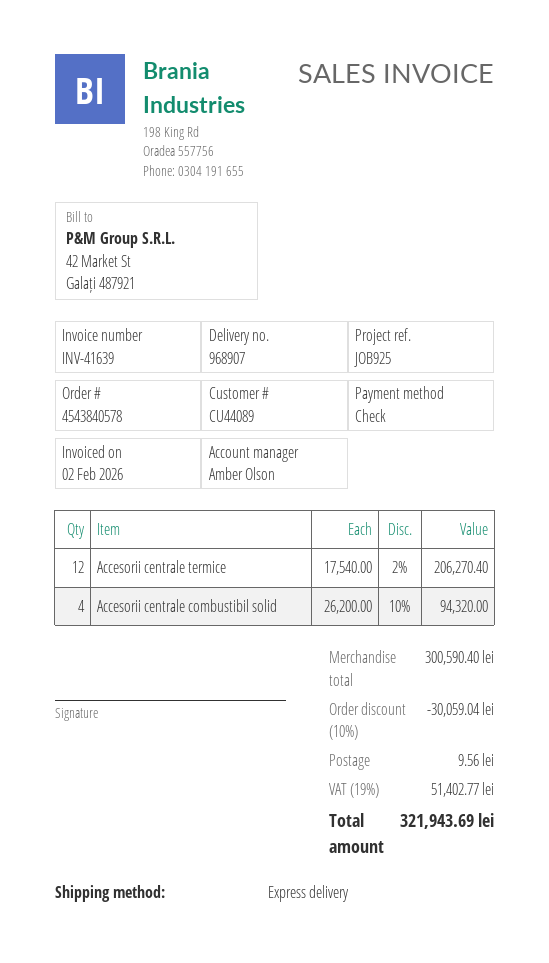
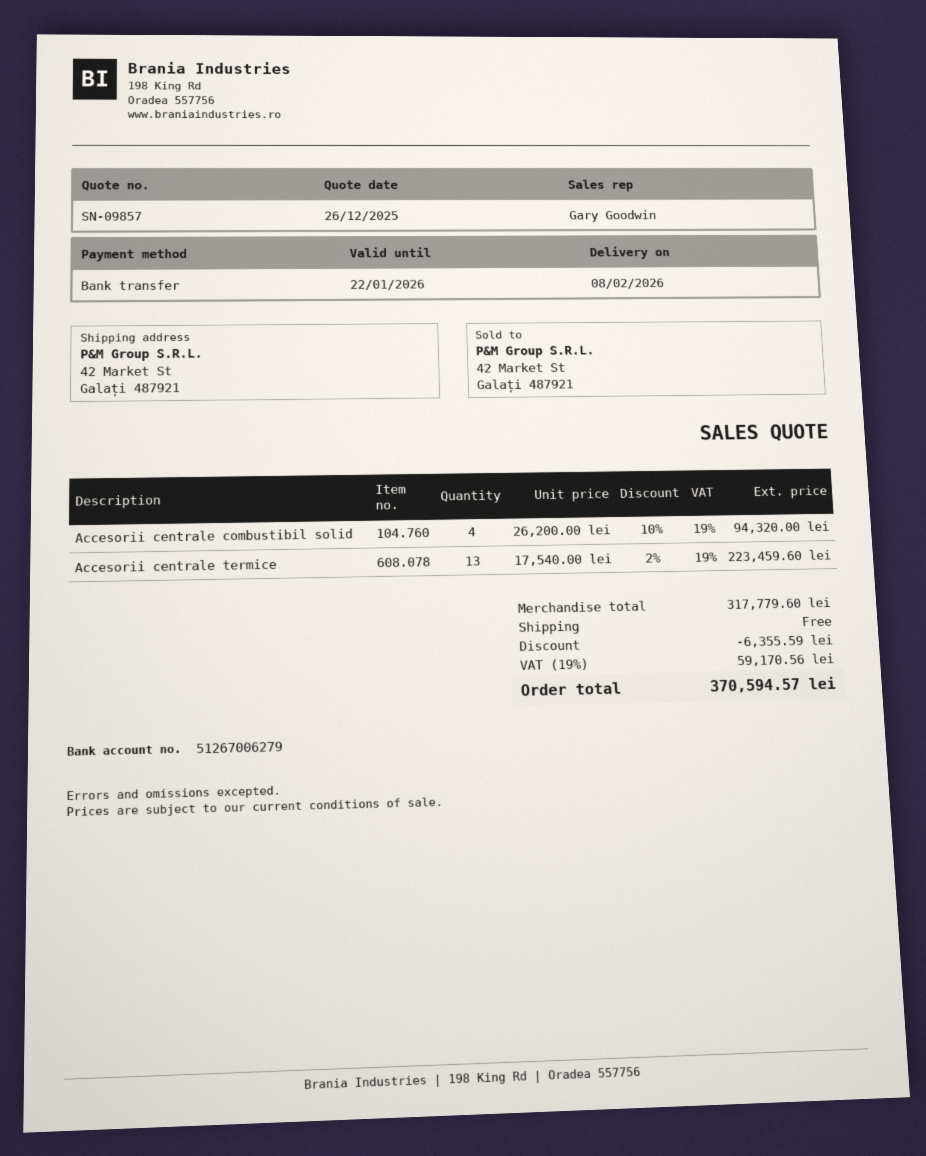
sales rep: Amber Olson -> Gary Goodwin
payment method: cheque -> bank transfer
Accesorii centrale termice: 12 x 17540.00 - 2% = 206270.40 -> 13 x 17540.00 - 2% = 223459.60
subtotal: 300590.40 -> 317779.60
discount: 30059.04 -> 6355.59
shipping: 9.56 -> 0.00
tax: 19% = 51402.77 -> 19% = 59170.56
total: 321943.69 -> 370594.57

